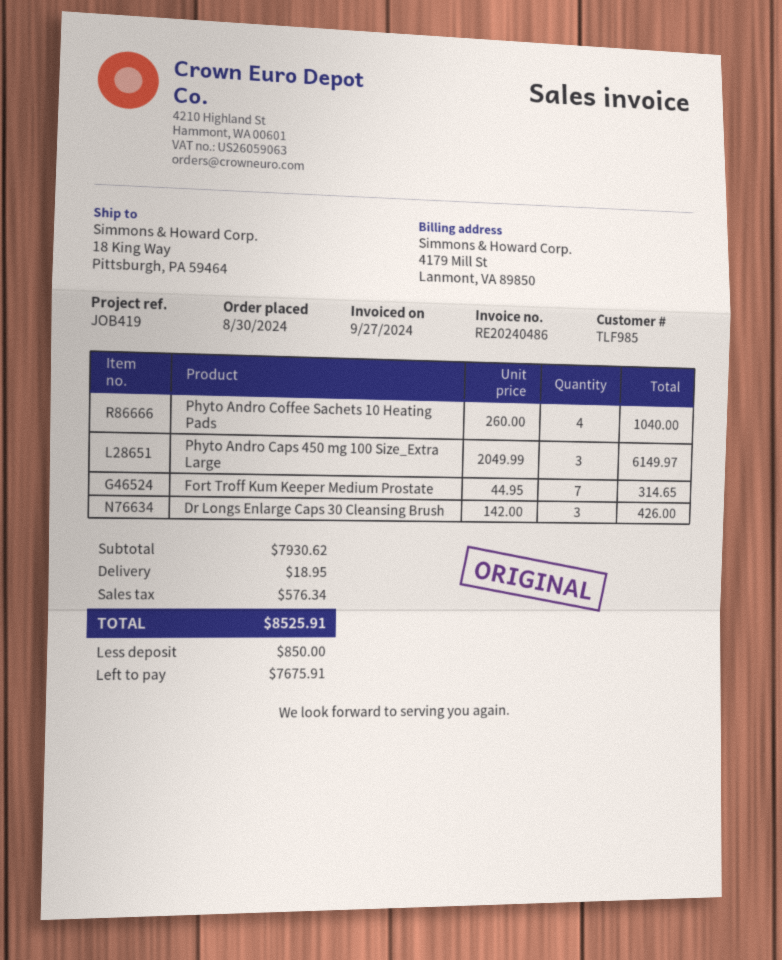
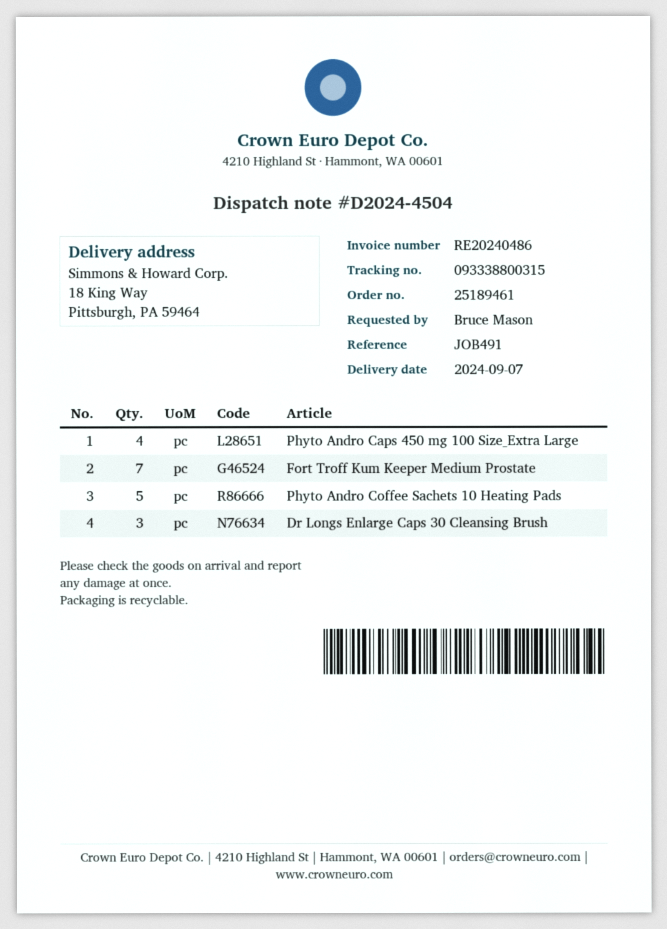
reference: JOB419 -> JOB491
Phyto Andro Coffee Sachets 10 Heating Pads: 4 -> 5
Phyto Andro Caps 450 mg 100 Size_Extra Large: 3 -> 4

